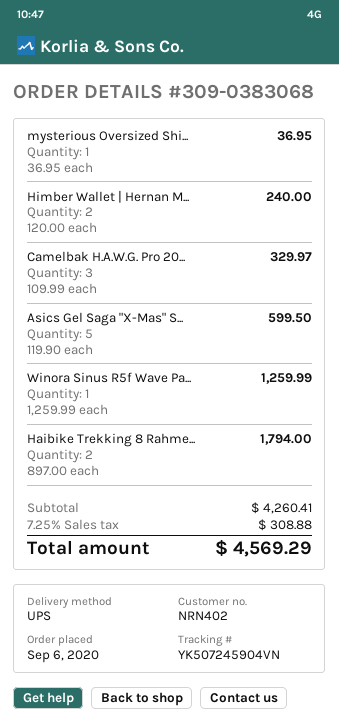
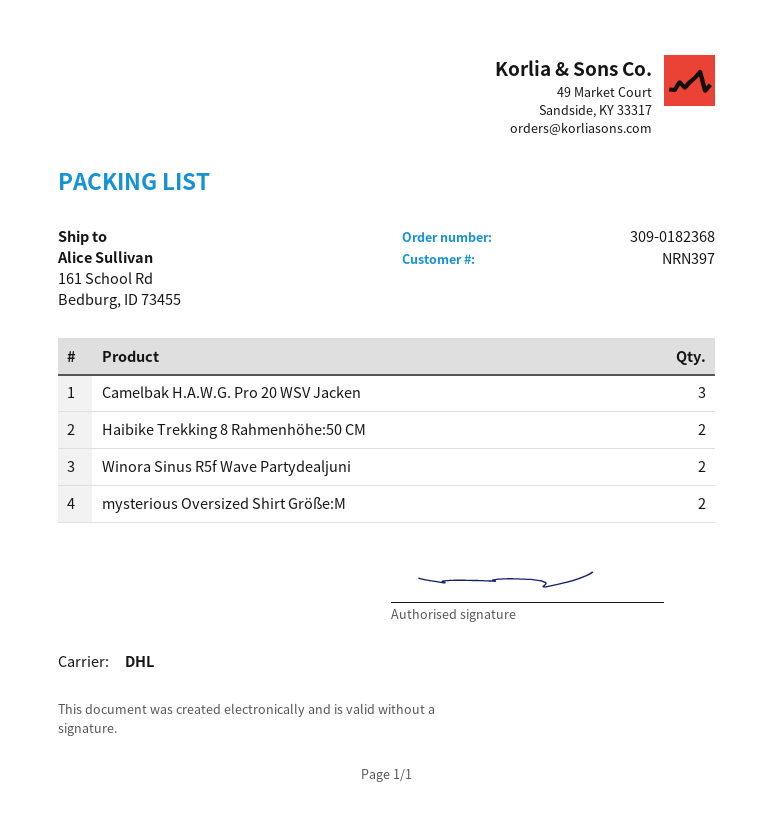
order number: 309-0383068 -> 309-0182368
customer number: NRN402 -> NRN397
shipping method: UPS -> DHL
mysterious Oversized Shi...: 1 -> 2
Himber Wallet | Hernan M...: 2 -> none
Asics Gel Saga "X-Mas" S...: 5 -> none
Winora Sinus R5f Wave Pa...: 1 -> 2

